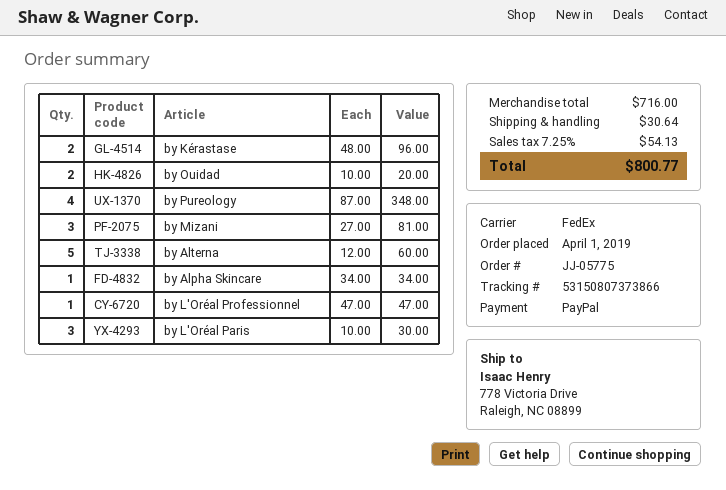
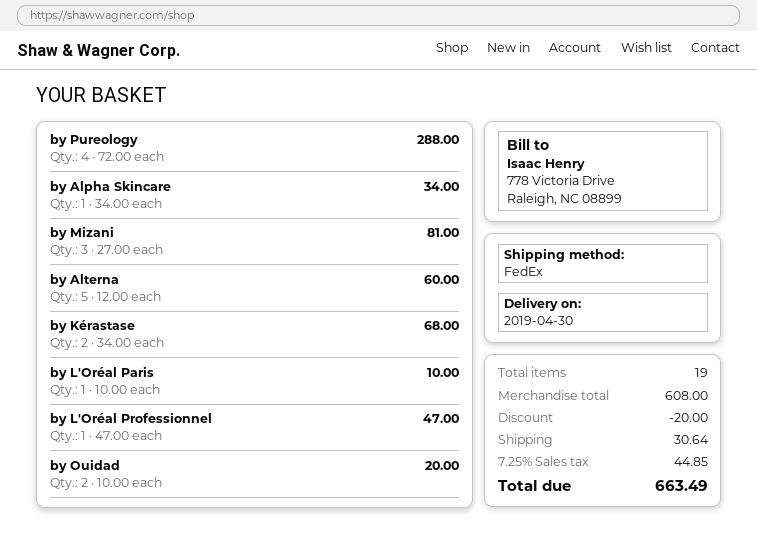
by Kérastase: 2 x 48.00 = 96.00 -> 2 x 34.00 = 68.00
by Pureology: 4 x 87.00 = 348.00 -> 4 x 72.00 = 288.00
by L'Oréal Paris: 3 x 10.00 = 30.00 -> 1 x 10.00 = 10.00
subtotal: 716.00 -> 608.00
discount: none -> 20.00
tax: 7.25% = 54.13 -> 7.25% = 44.85
total: 800.77 -> 663.49

